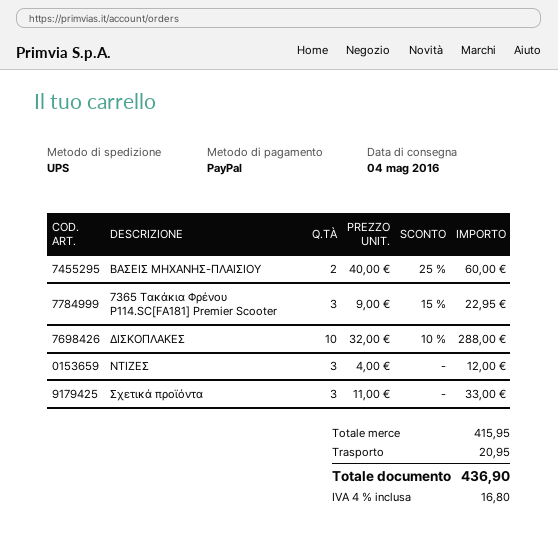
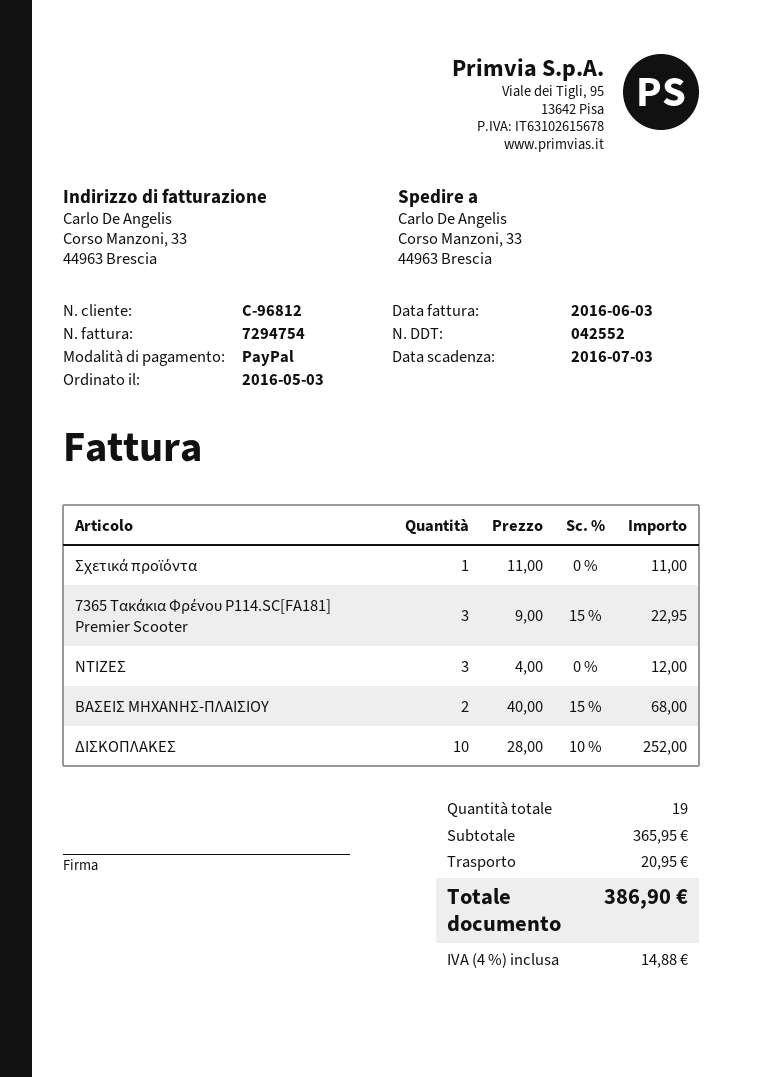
ΒΑΣΕΙΣ ΜΗΧΑΝΗΣ-ΠΛΑΙΣΙΟΥ: 2 x 40.00 - 25% = 60.00 -> 2 x 40.00 - 15% = 68.00
ΔΙΣΚΟΠΛΑΚΕΣ: 10 x 32.00 - 10% = 288.00 -> 10 x 28.00 - 10% = 252.00
Σχετικά προϊόντα: 3 x 11.00 = 33.00 -> 1 x 11.00 = 11.00
subtotal: 415.95 -> 365.95
tax: 4% = 16.80 -> 4% = 14.88
total: 436.90 -> 386.90

